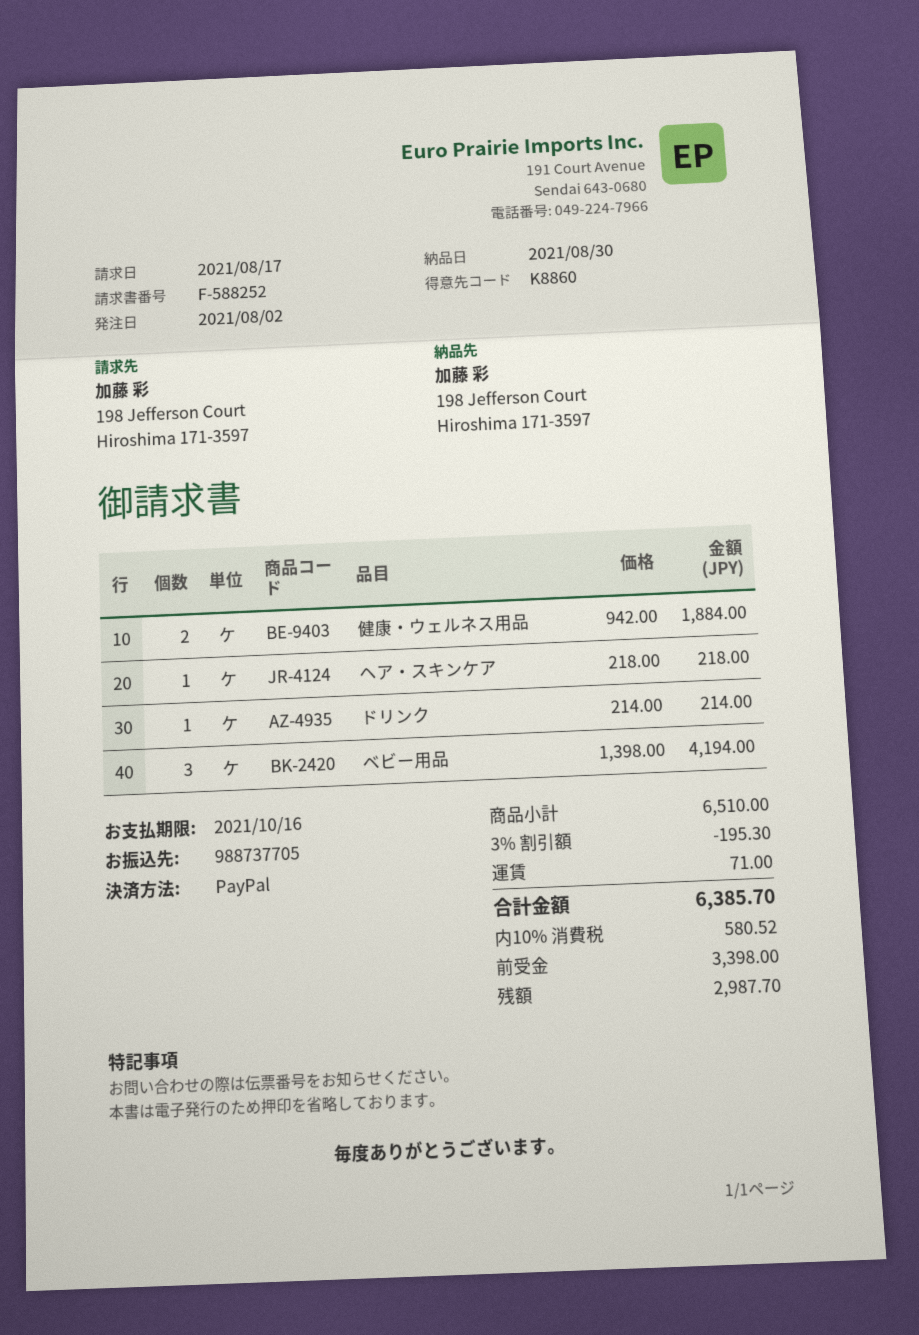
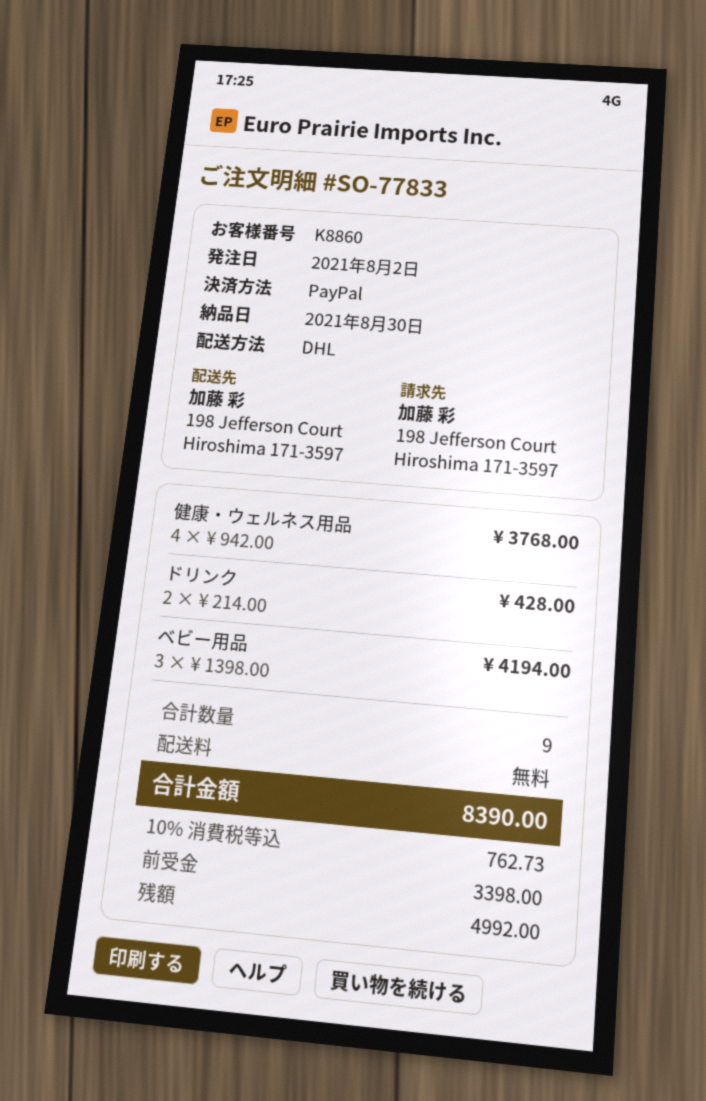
健康・ウェルネス用品: 2 x 942.00 = 1884.00 -> 4 x 942.00 = 3768.00
ヘア・スキンケア: 1 x 218.00 = 218.00 -> none
ドリンク: 1 x 214.00 = 214.00 -> 2 x 214.00 = 428.00
discount: 3% = 195.30 -> none
shipping: 71.00 -> 0.00
tax: 10% = 580.52 -> 10% = 762.73
total: 6385.70 -> 8390.00
balance: 2987.70 -> 4992.00

